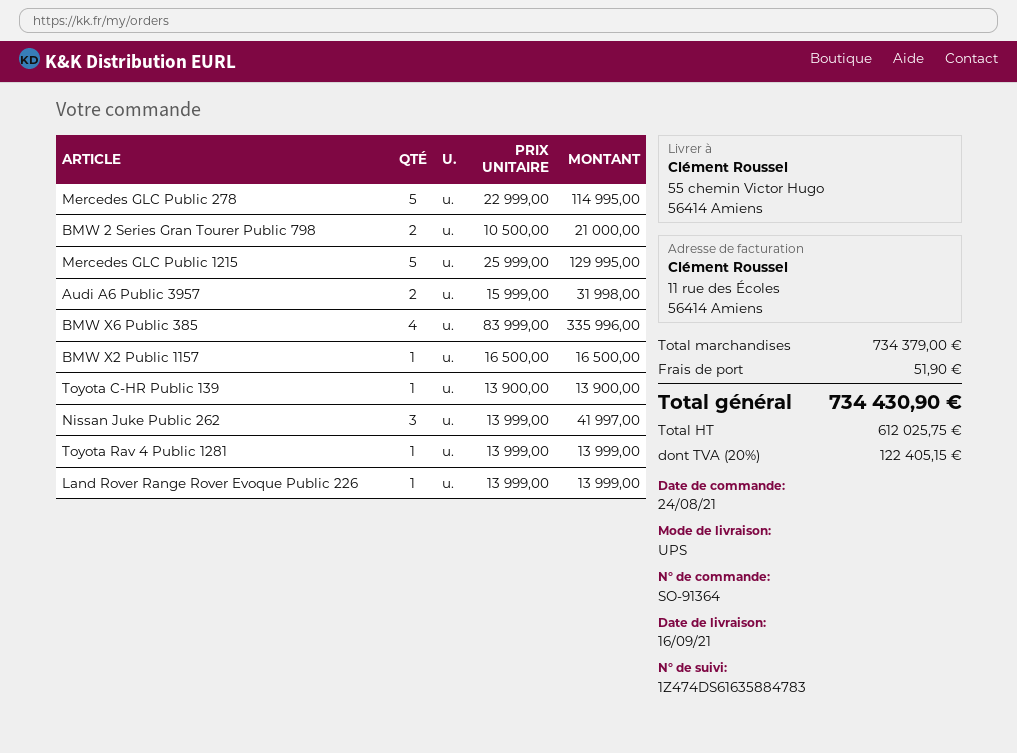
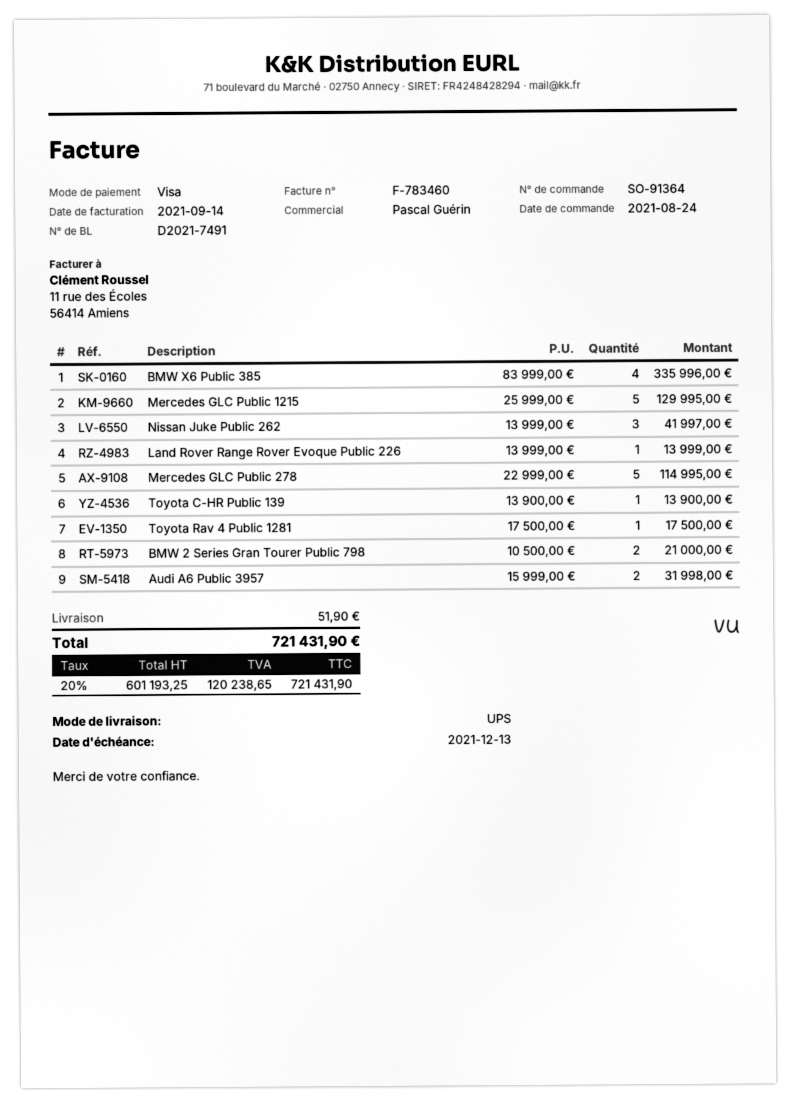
BMW X2 Public 1157: 1 x 16500.00 = 16500.00 -> none
Toyota Rav 4 Public 1281: 1 x 13999.00 = 13999.00 -> 1 x 17500.00 = 17500.00
net: 612025.75 -> 601193.25
tax: 20% = 122405.15 -> 20% = 120238.65
total: 734430.90 -> 721431.90

